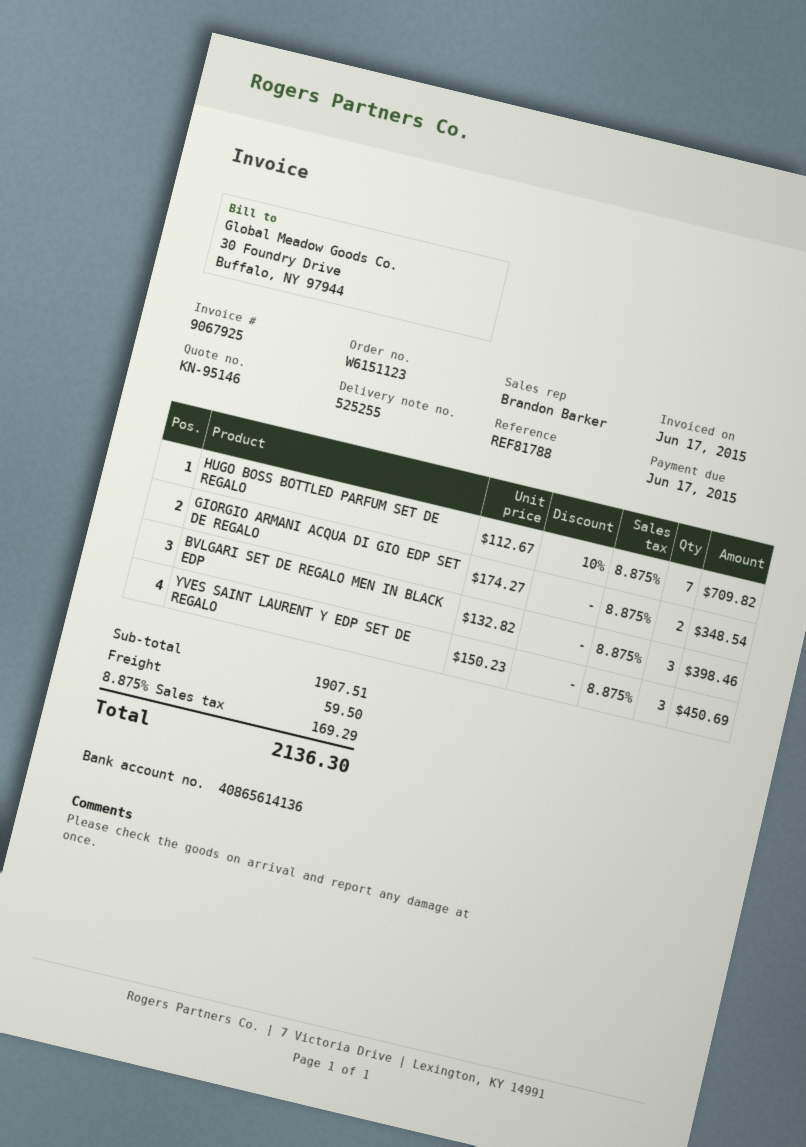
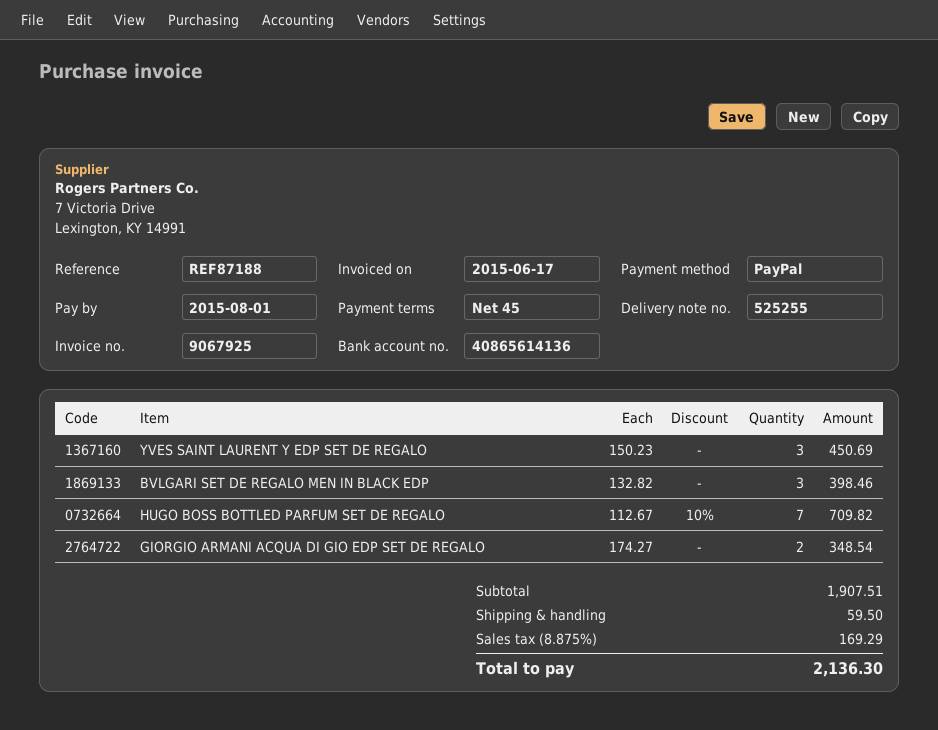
due date: 2015-06-17 -> 2015-08-01
reference: REF81788 -> REF87188

